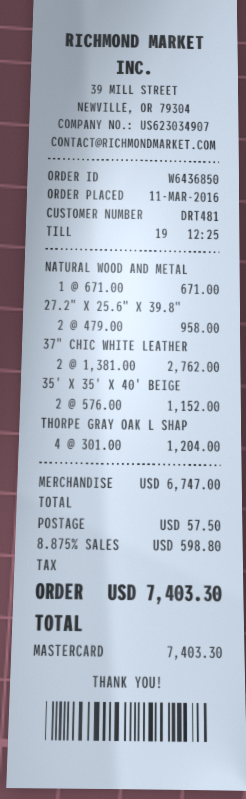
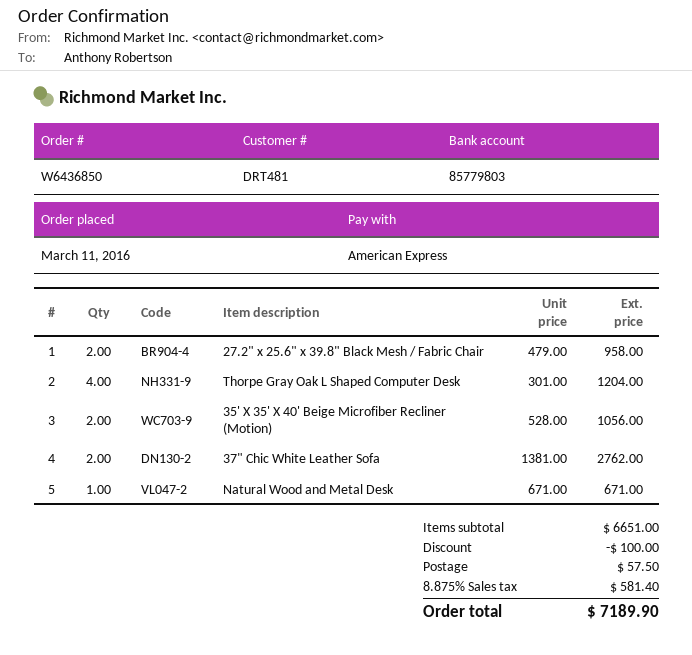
payment method: Mastercard -> American Express
35' X 35' X 40' BEIGE: 2 x 576.00 = 1152.00 -> 2 x 528.00 = 1056.00
subtotal: 6747.00 -> 6651.00
discount: none -> 100.00
tax: 8.875% = 598.80 -> 8.875% = 581.40
total: 7403.30 -> 7189.90

